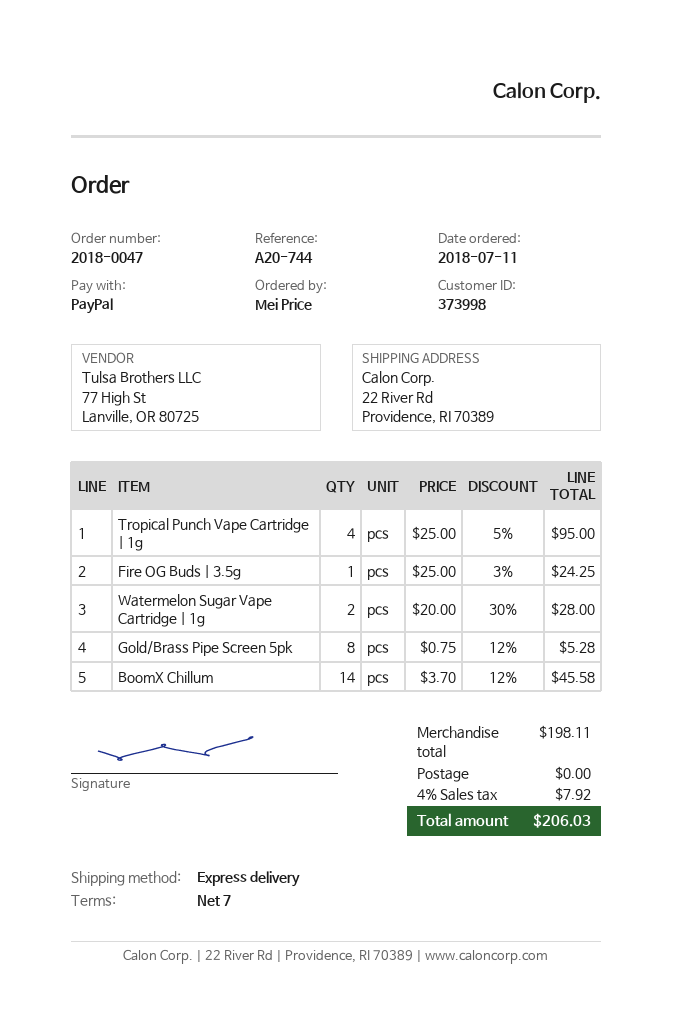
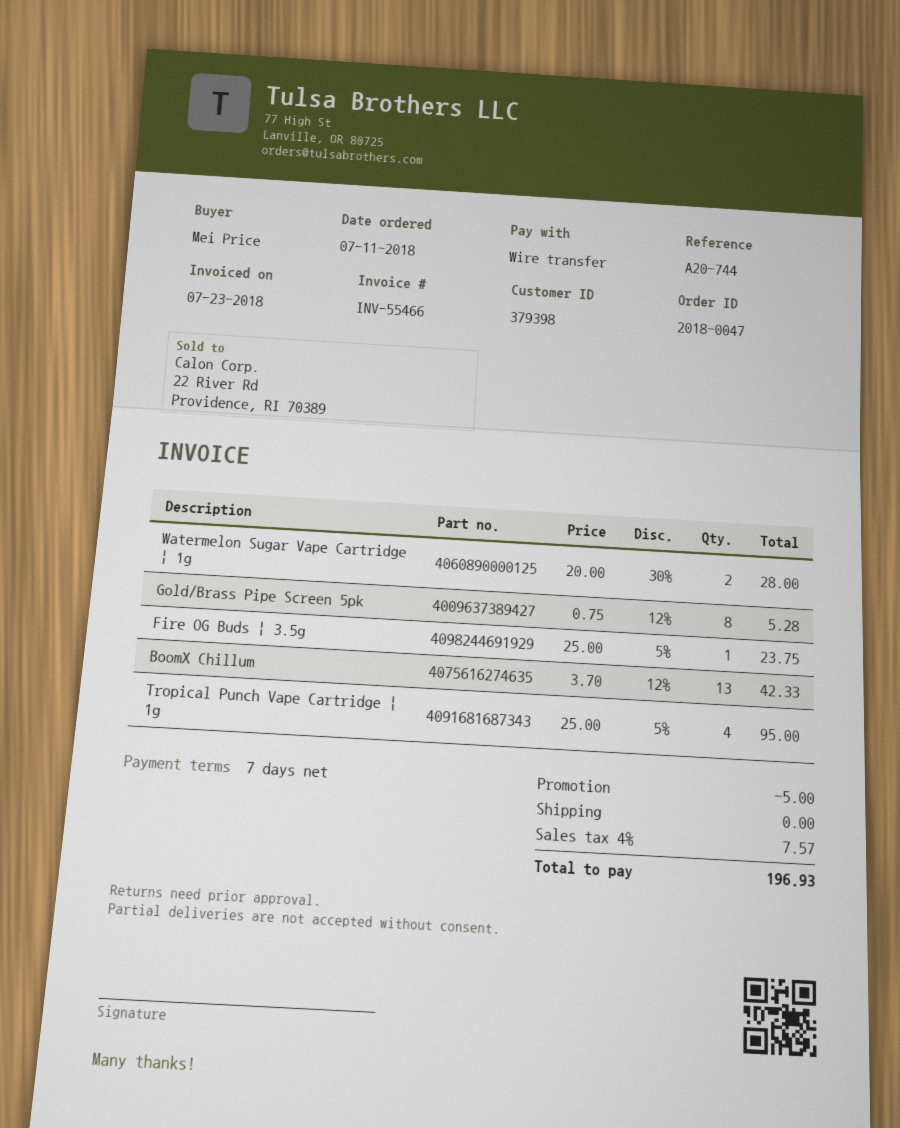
customer number: 373998 -> 379398
payment method: PayPal -> bank transfer
Fire OG Buds | 3.5g: 1 x 25.00 - 3% = 24.25 -> 1 x 25.00 - 5% = 23.75
BoomX Chillum: 14 x 3.70 - 12% = 45.58 -> 13 x 3.70 - 12% = 42.33
discount: none -> 5.00
tax: 4% = 7.92 -> 4% = 7.57
total: 206.03 -> 196.93

